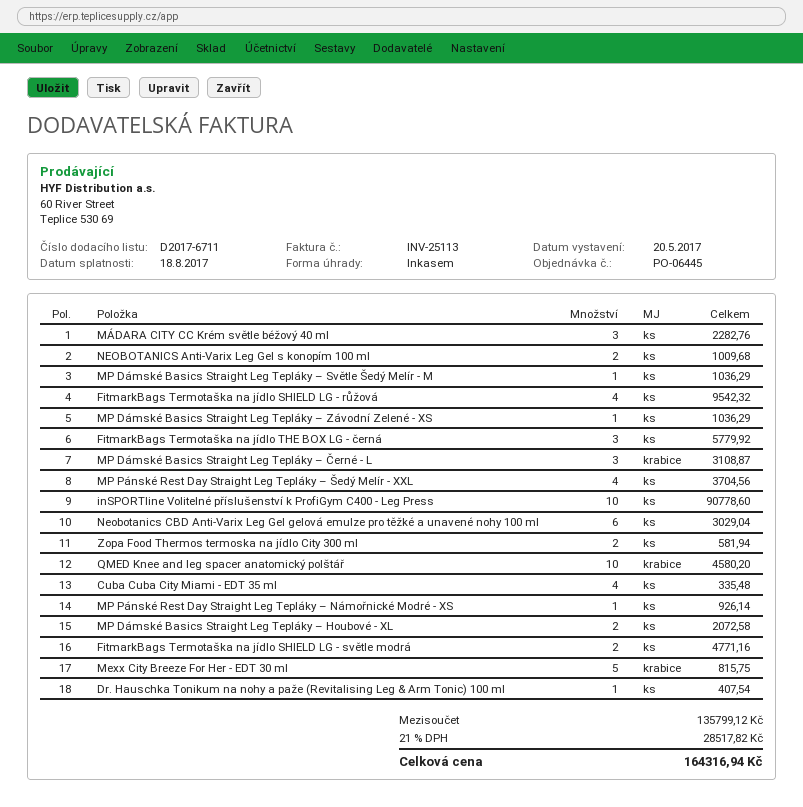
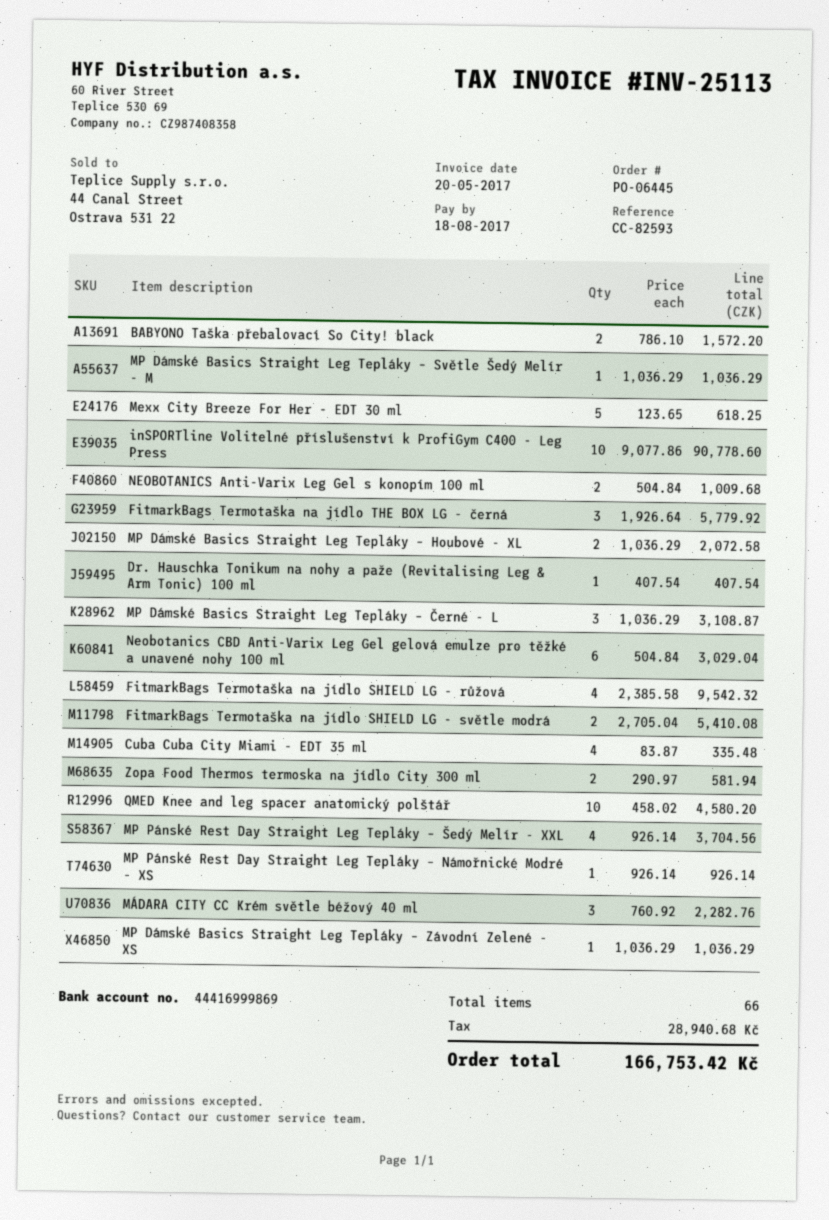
FitmarkBags Termotaška na jídlo SHIELD LG - světle modrá: 2 for 4771.16 -> 2 for 5410.08
Mexx City Breeze For Her - EDT 30 ml: 5 for 815.75 -> 5 for 618.25
BABYONO Taška přebalovací So City! black: none -> 2 for 1572.20
tax: 28517.82 -> 28940.68
total: 164316.94 -> 166753.42

